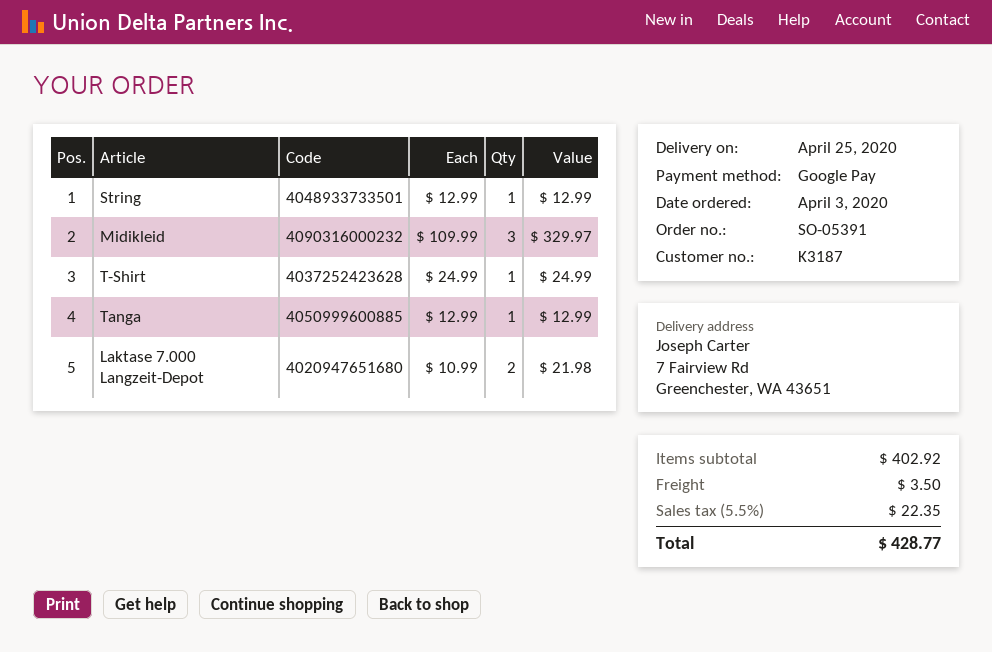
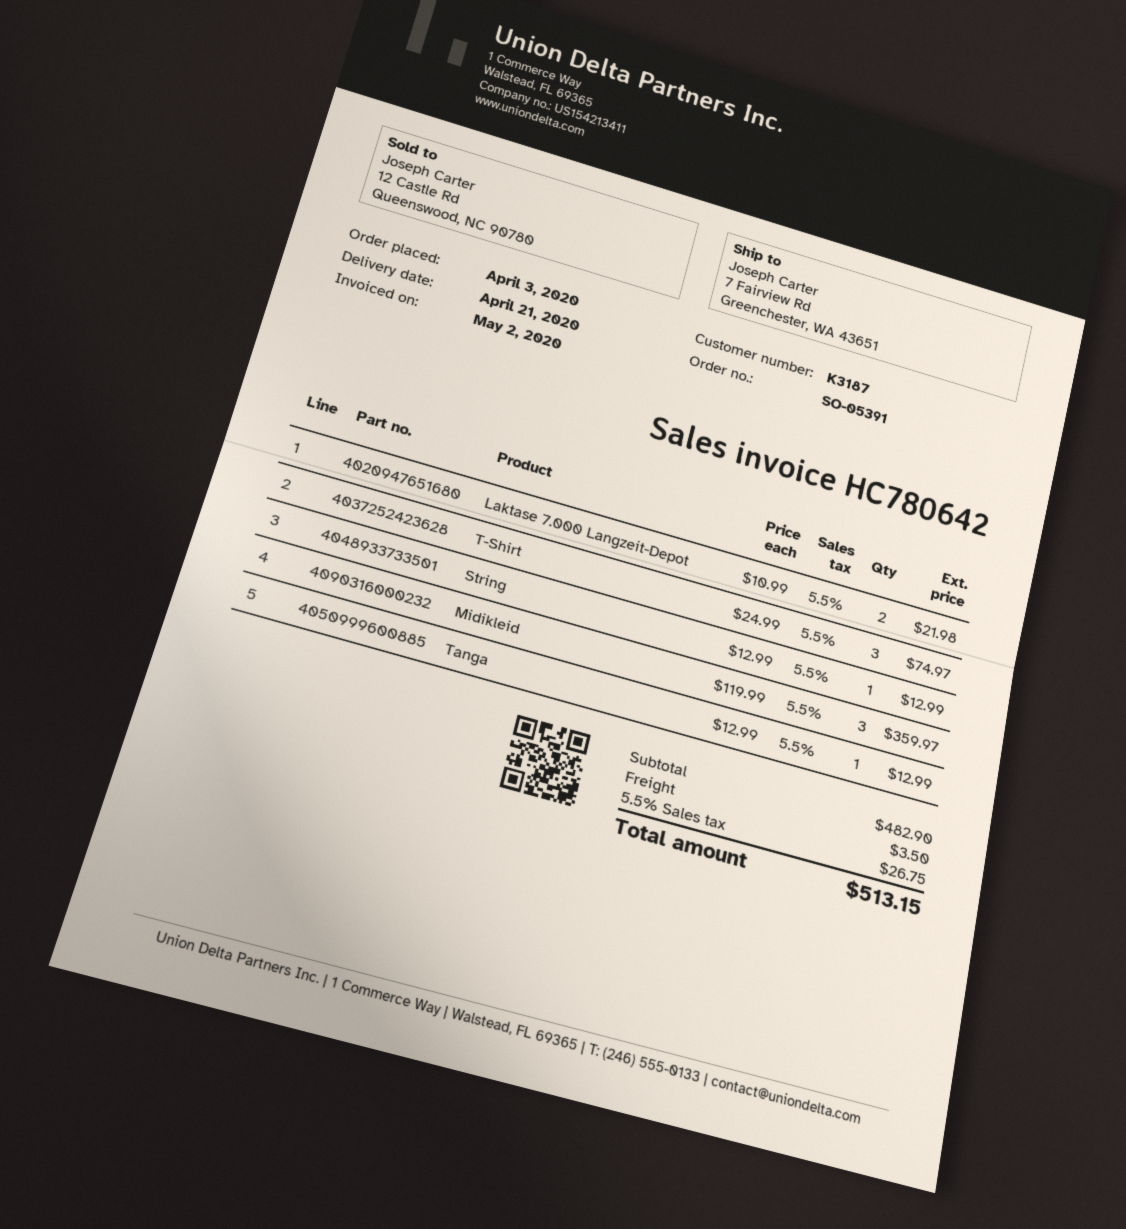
delivery date: 2020-04-25 -> 2020-04-21
Midikleid: 3 x 109.99 = 329.97 -> 3 x 119.99 = 359.97
T-Shirt: 1 x 24.99 = 24.99 -> 3 x 24.99 = 74.97
subtotal: 402.92 -> 482.90
tax: 5.5% = 22.35 -> 5.5% = 26.75
total: 428.77 -> 513.15

